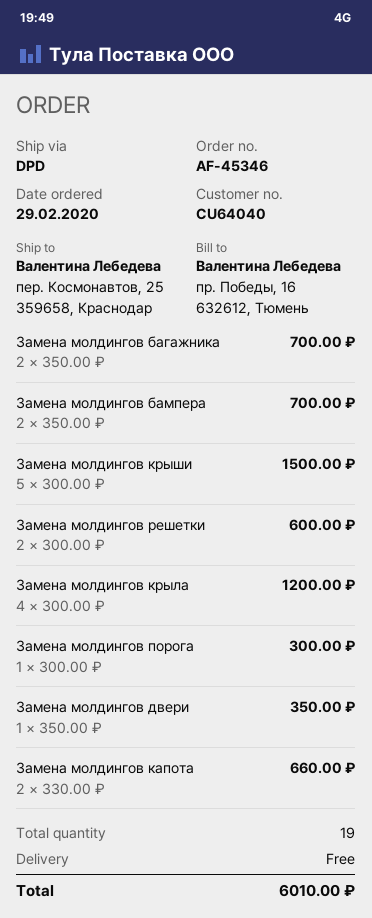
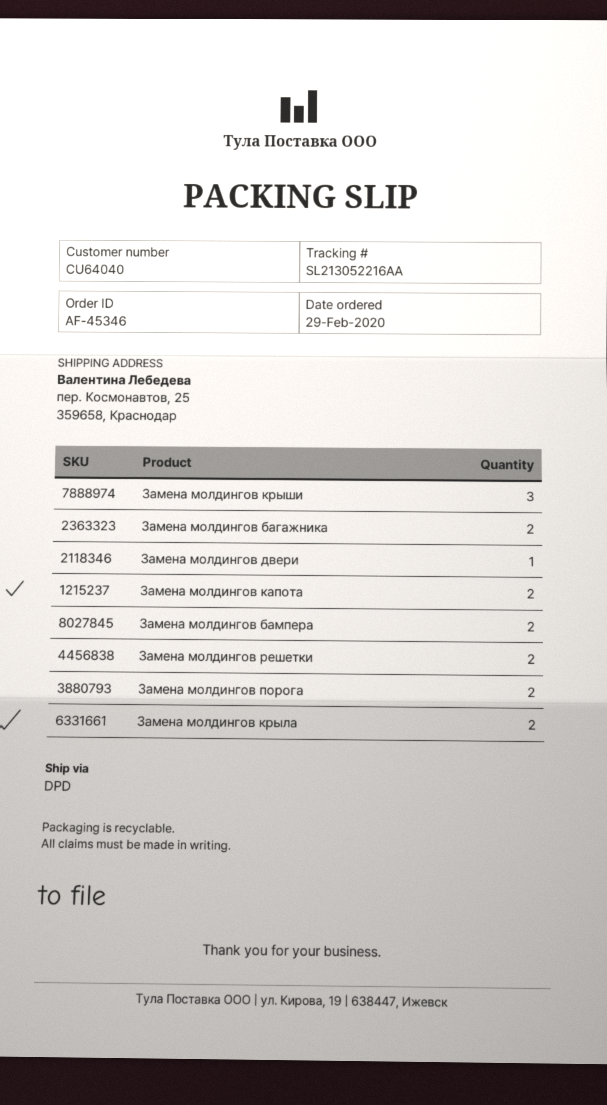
Замена молдингов крыши: 5 -> 3
Замена молдингов крыла: 4 -> 2
Замена молдингов порога: 1 -> 2

